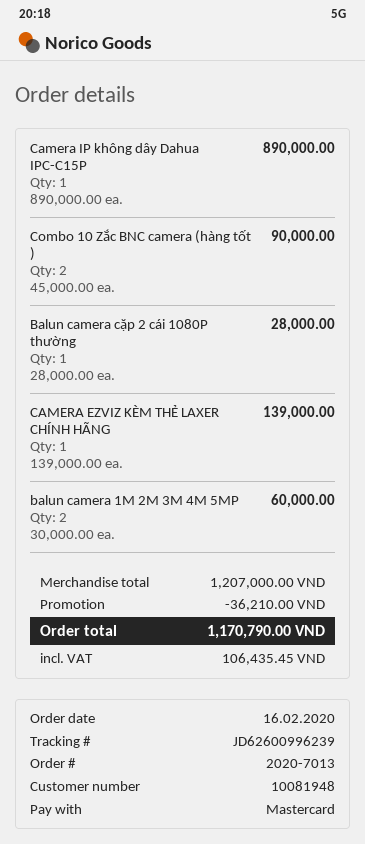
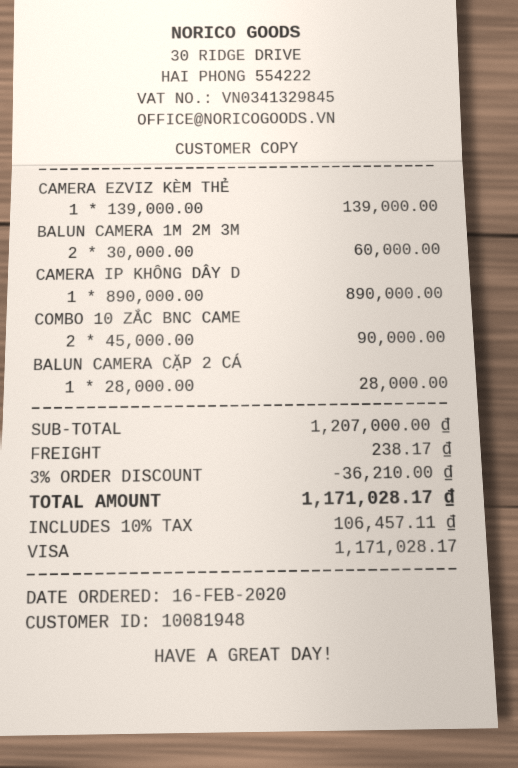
payment method: Mastercard -> Visa
shipping: none -> 238.17
tax: 106435.45 -> 106457.11
total: 1170790.00 -> 1171028.17

